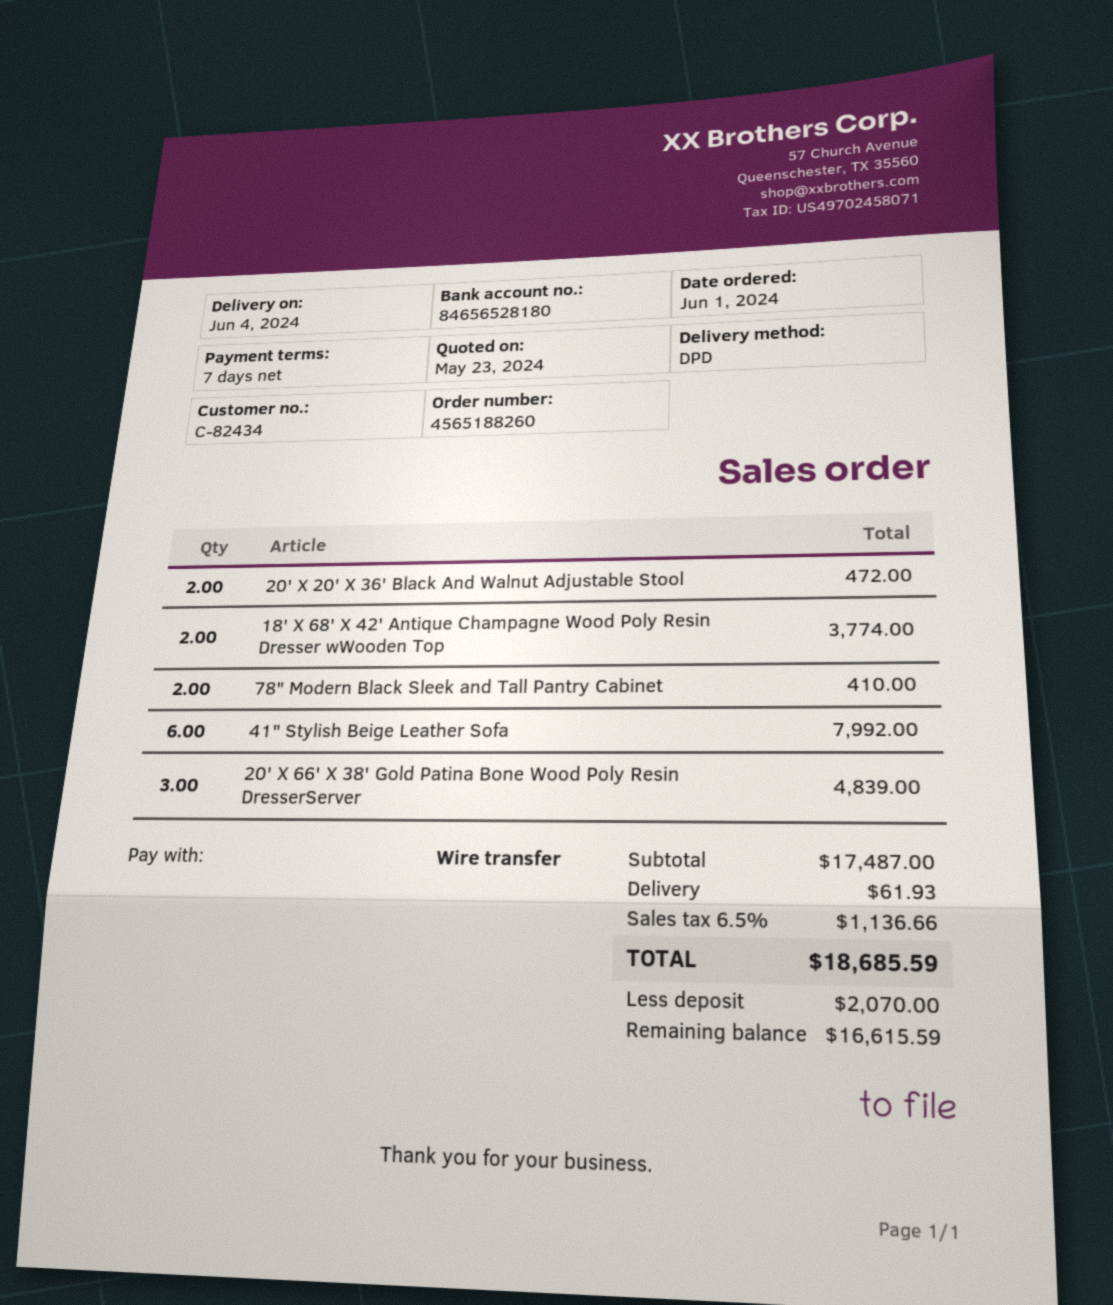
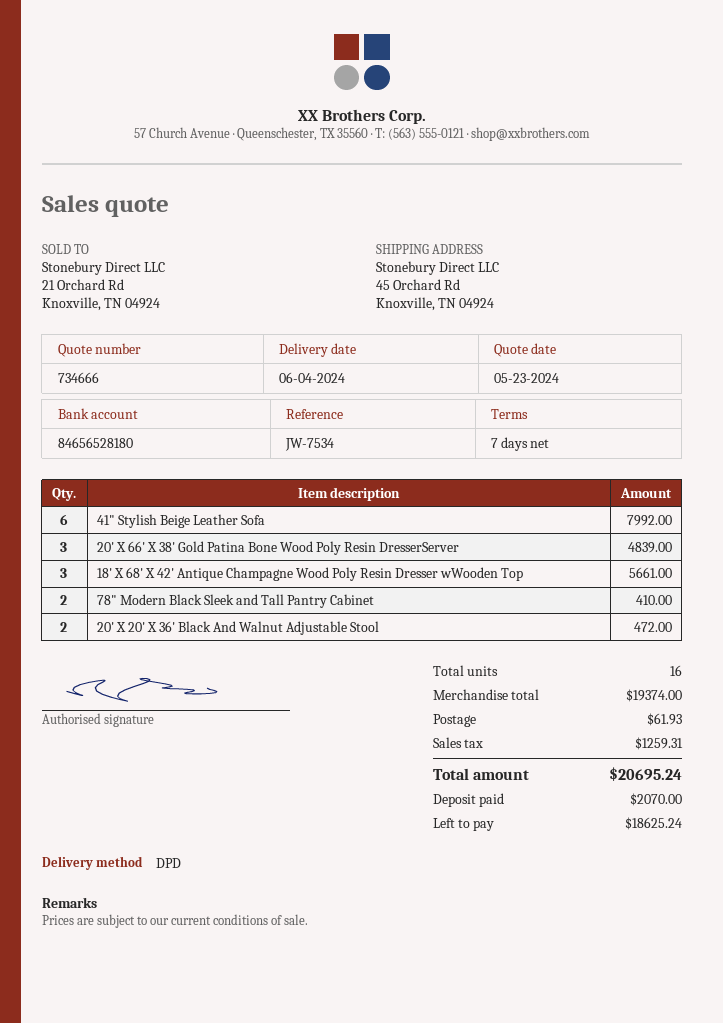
18' X 68' X 42' Antique Champagne Wood Poly Resin Dresser wWooden Top: 2 for 3774.00 -> 3 for 5661.00
subtotal: 17487.00 -> 19374.00
tax: 1136.66 -> 1259.31
total: 18685.59 -> 20695.24
balance: 16615.59 -> 18625.24

